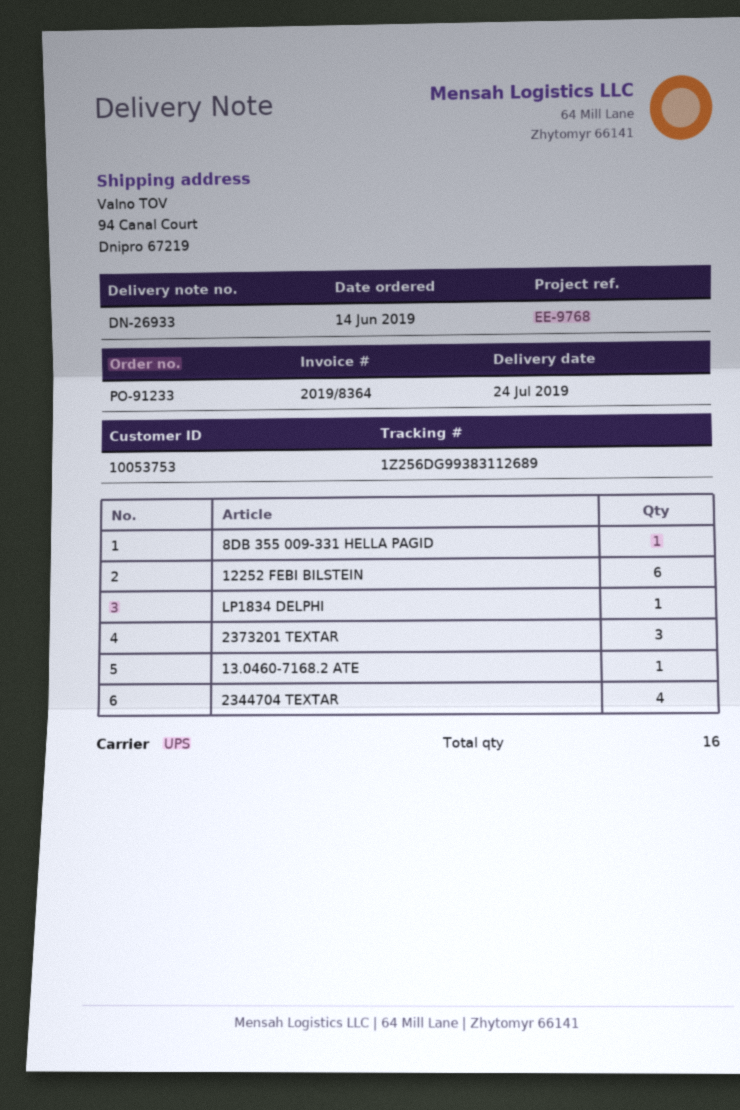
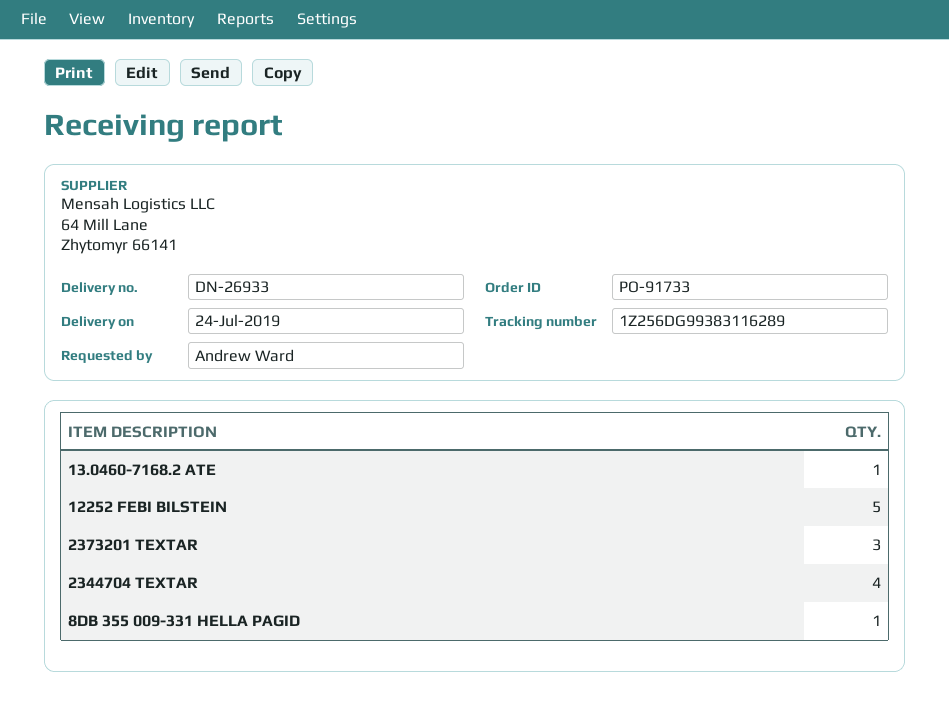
order number: PO-91233 -> PO-91733
tracking number: 1Z256DG99383112689 -> 1Z256DG99383116289
12252 FEBI BILSTEIN: 6 -> 5
LP1834 DELPHI: 1 -> none

